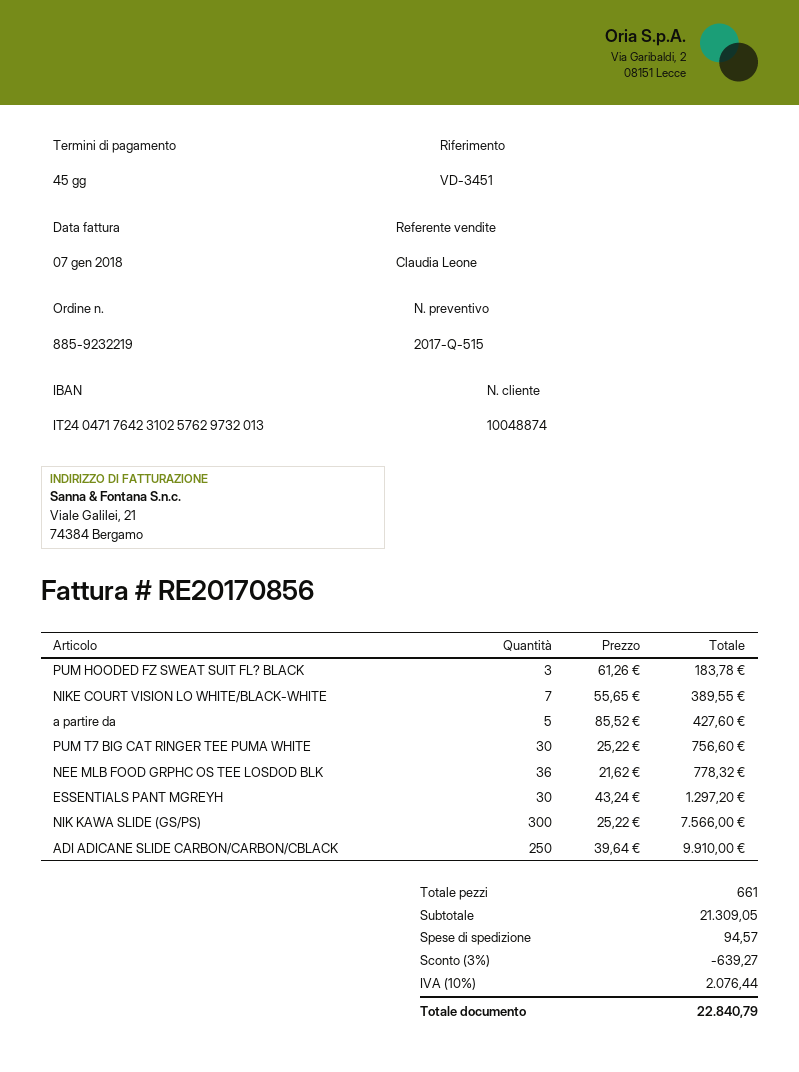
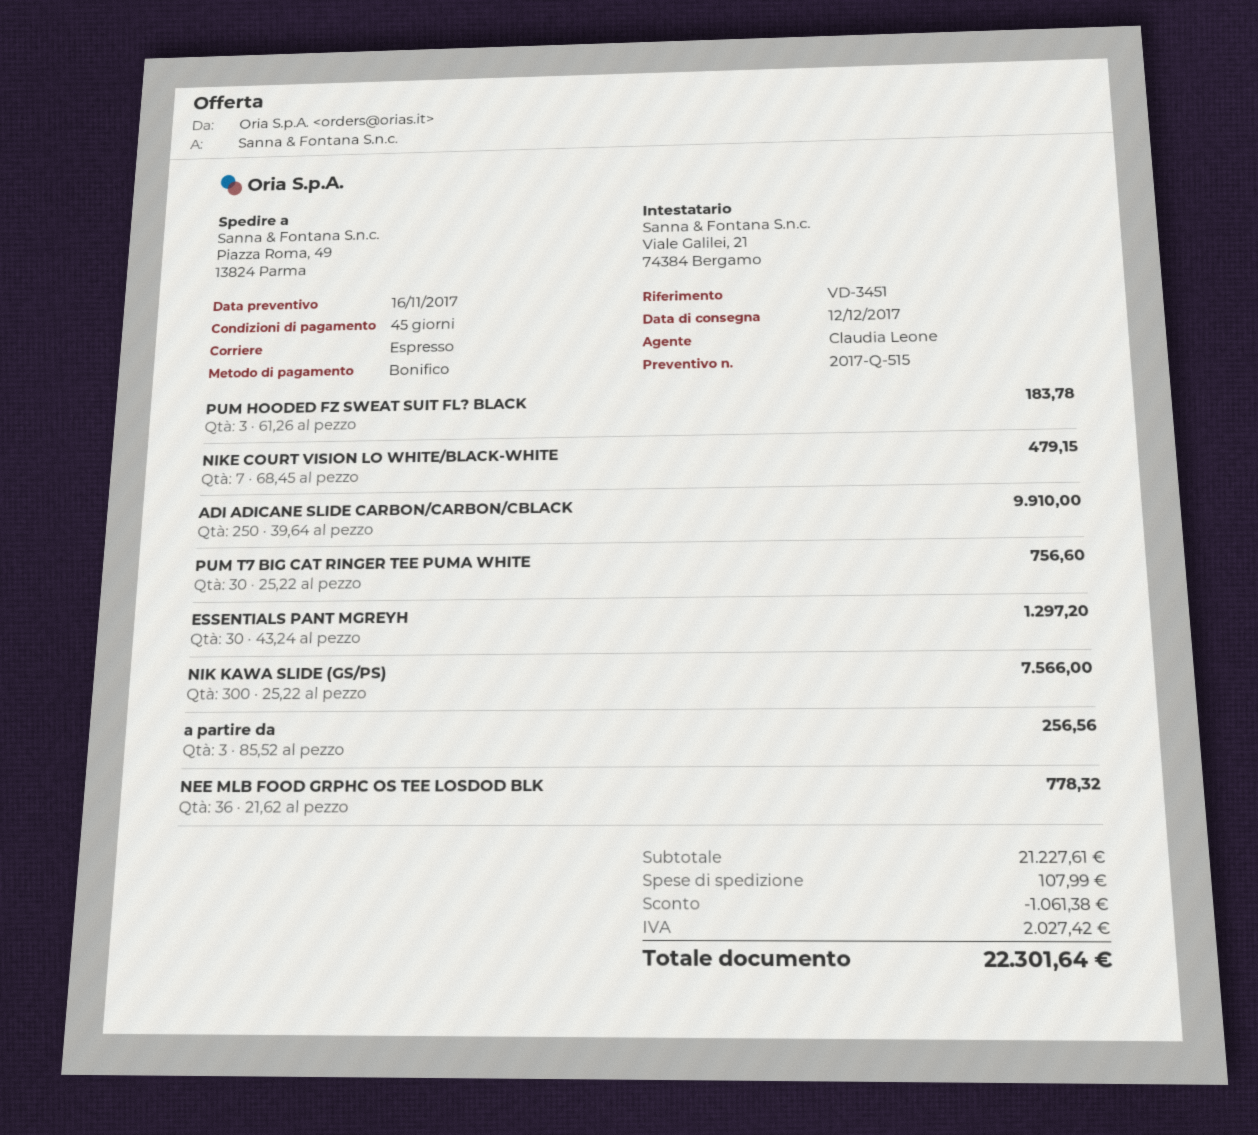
NIKE COURT VISION LO WHITE/BLACK-WHITE: 7 x 55.65 = 389.55 -> 7 x 68.45 = 479.15
a partire da: 5 x 85.52 = 427.60 -> 3 x 85.52 = 256.56
subtotal: 21309.05 -> 21227.61
discount: 639.27 -> 1061.38
shipping: 94.57 -> 107.99
tax: 2076.44 -> 2027.42
total: 22840.79 -> 22301.64

